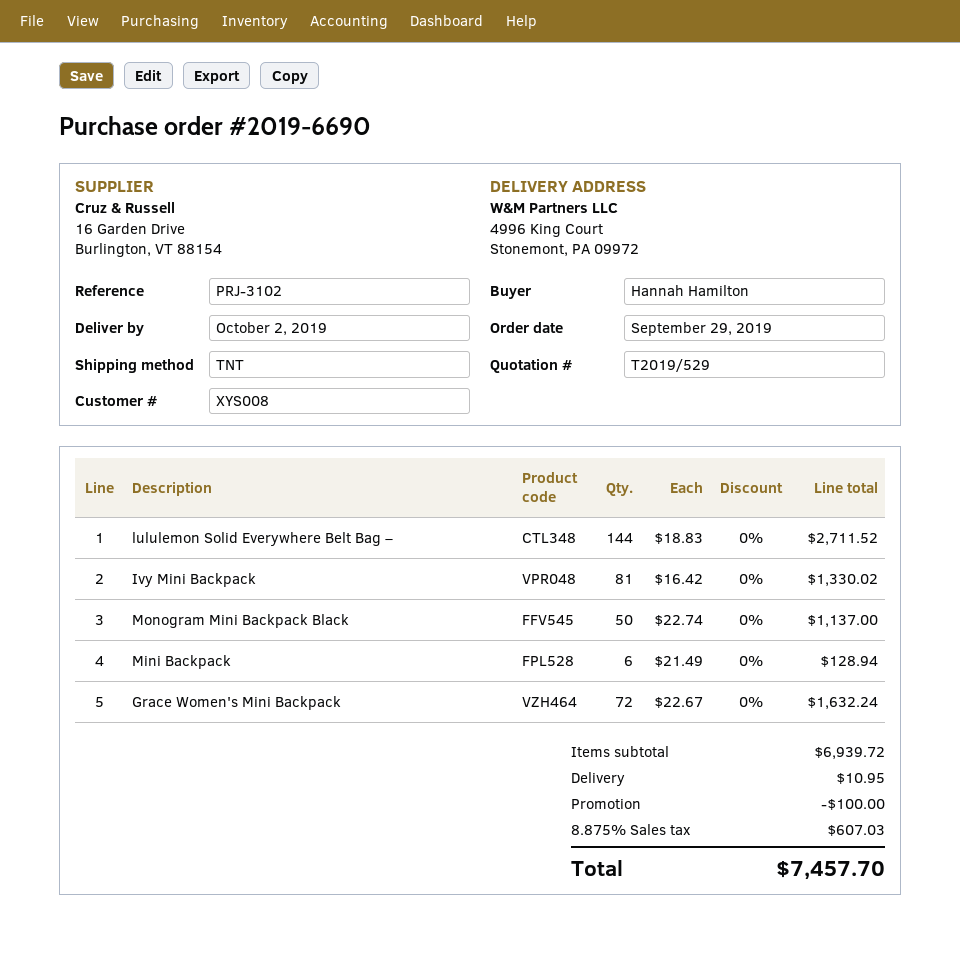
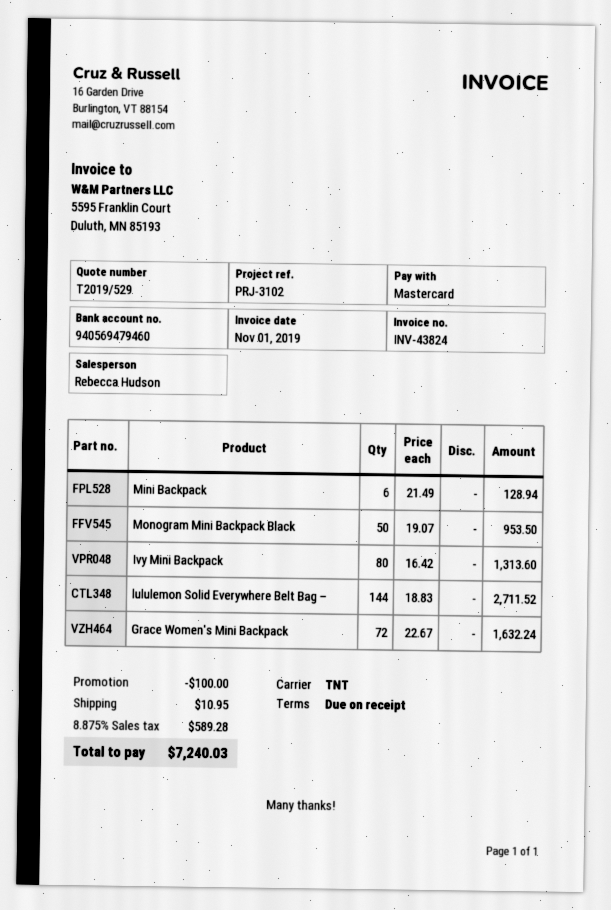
Ivy Mini Backpack: 81 x 16.42 = 1330.02 -> 80 x 16.42 = 1313.60
Monogram Mini Backpack Black: 50 x 22.74 = 1137.00 -> 50 x 19.07 = 953.50
tax: 8.875% = 607.03 -> 8.875% = 589.28
total: 7457.70 -> 7240.03

